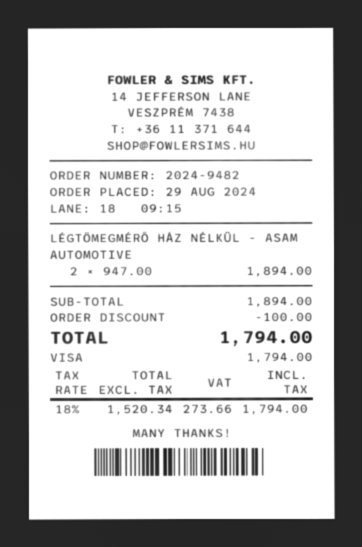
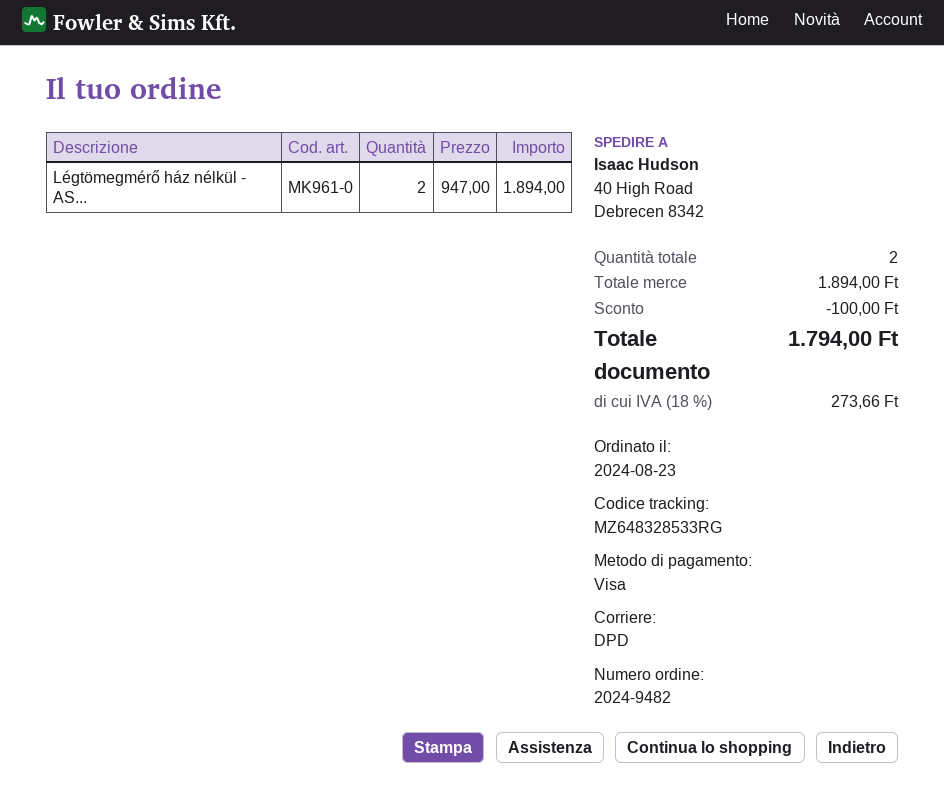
order date: 2024-08-29 -> 2024-08-23

